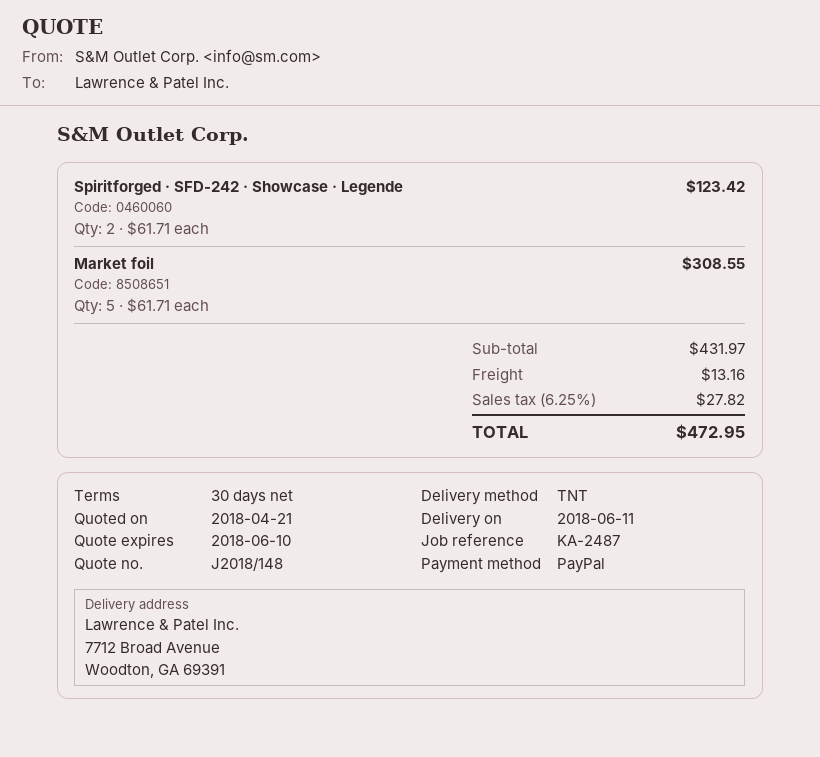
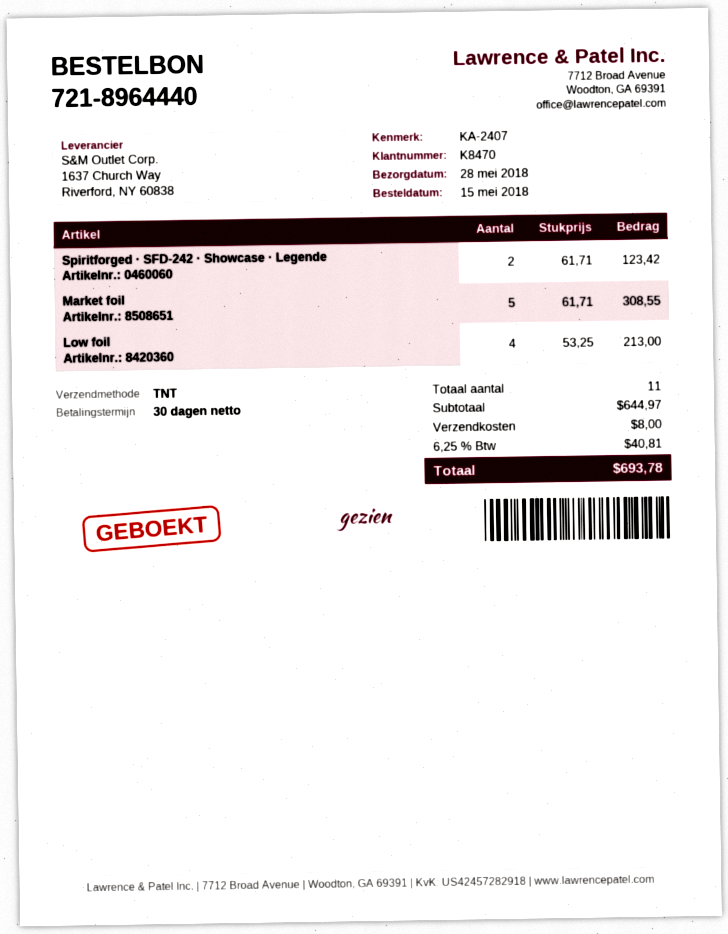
delivery date: 2018-06-11 -> 2018-05-28
reference: KA-2487 -> KA-2407
Low foil: none -> 4 x 53.25 = 213.00
subtotal: 431.97 -> 644.97
shipping: 13.16 -> 8.00
tax: 6.25% = 27.82 -> 6.25% = 40.81
total: 472.95 -> 693.78

